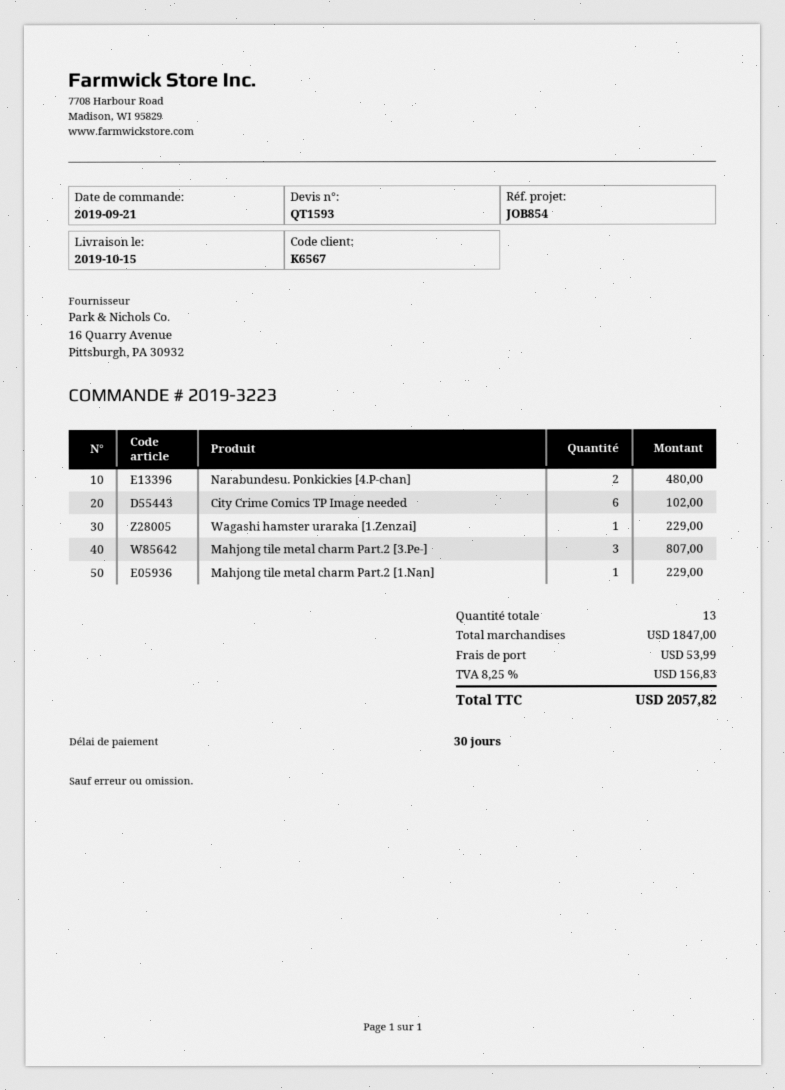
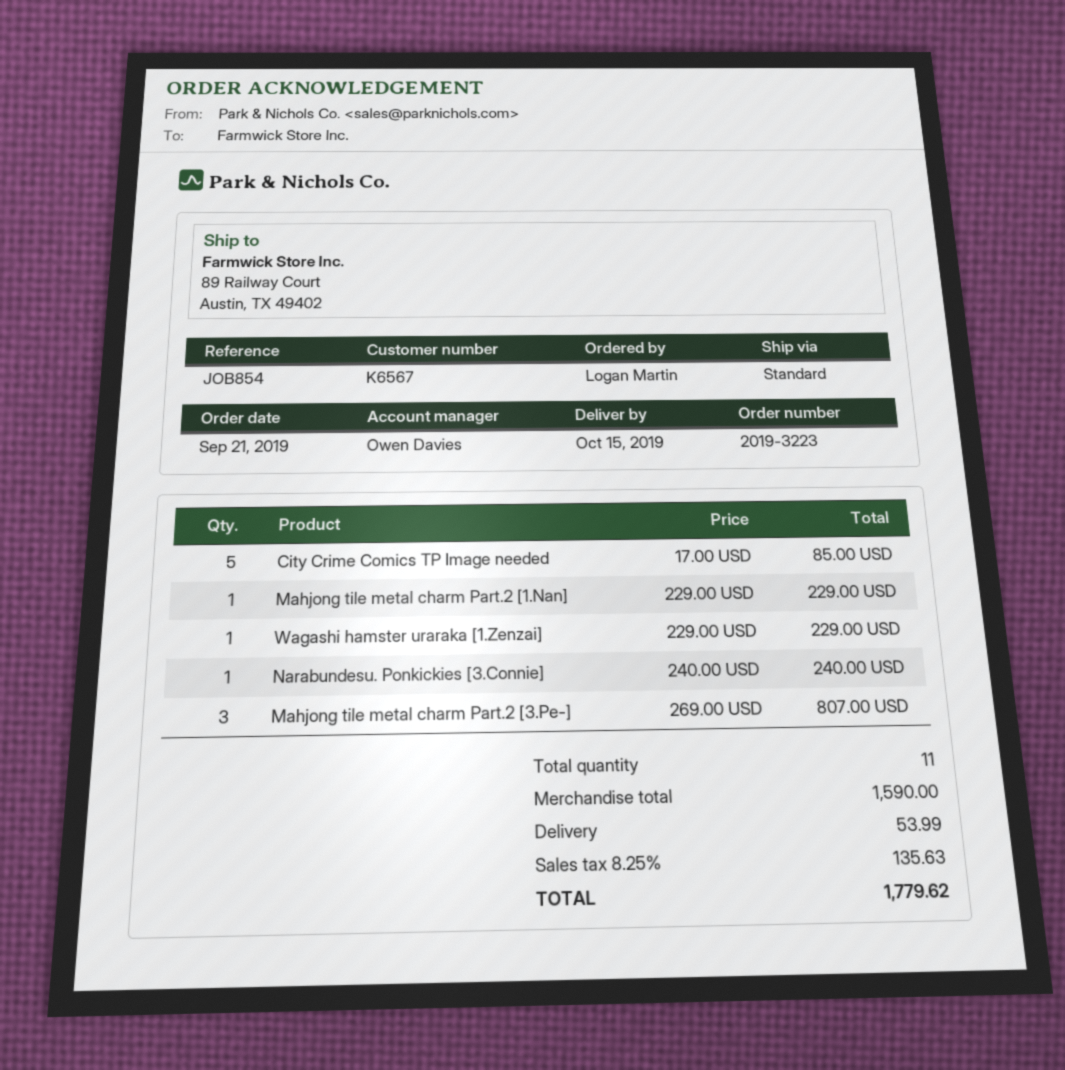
Narabundesu. Ponkickies [4.P-chan]: 2 for 480.00 -> none
City Crime Comics TP Image needed: 6 for 102.00 -> 5 for 85.00
Narabundesu. Ponkickies [3.Connie]: none -> 1 for 240.00
total quantity: 13 -> 11
subtotal: 1847.00 -> 1590.00
tax: 8.25% = 156.83 -> 8.25% = 135.63
total: 2057.82 -> 1779.62

